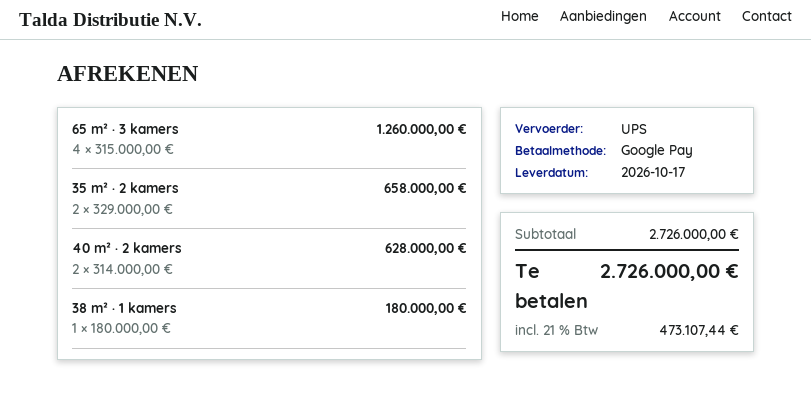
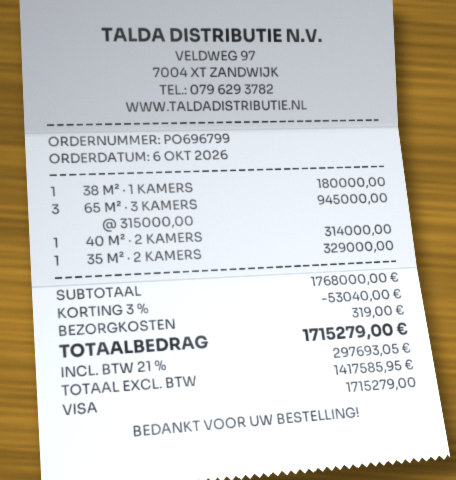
payment method: Google Pay -> Visa
65 m² · 3 kamers: 4 x 315000.00 = 1260000.00 -> 3 x 315000.00 = 945000.00
35 m² · 2 kamers: 2 x 329000.00 = 658000.00 -> 1 x 329000.00 = 329000.00
40 m² · 2 kamers: 2 x 314000.00 = 628000.00 -> 1 x 314000.00 = 314000.00
subtotal: 2726000.00 -> 1768000.00
discount: none -> 3% = 53040.00
shipping: none -> 319.00
tax: 21% = 473107.44 -> 21% = 297693.05
total: 2726000.00 -> 1715279.00

